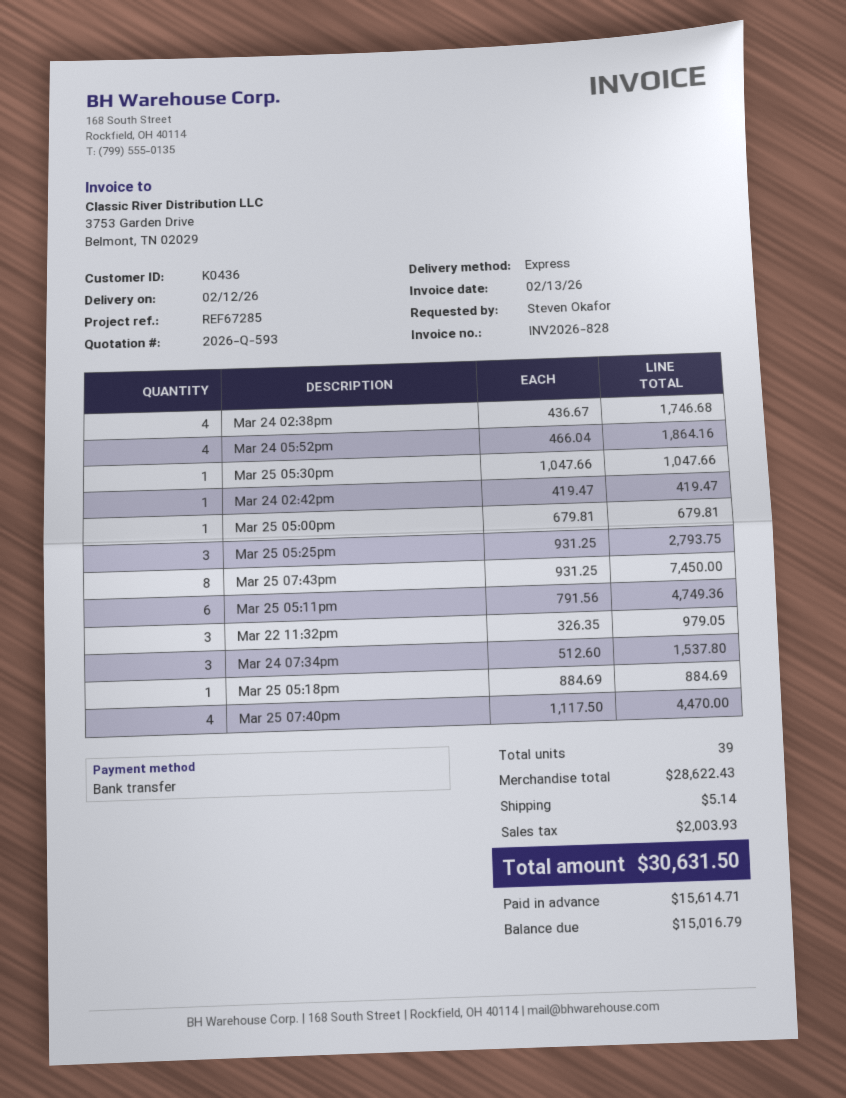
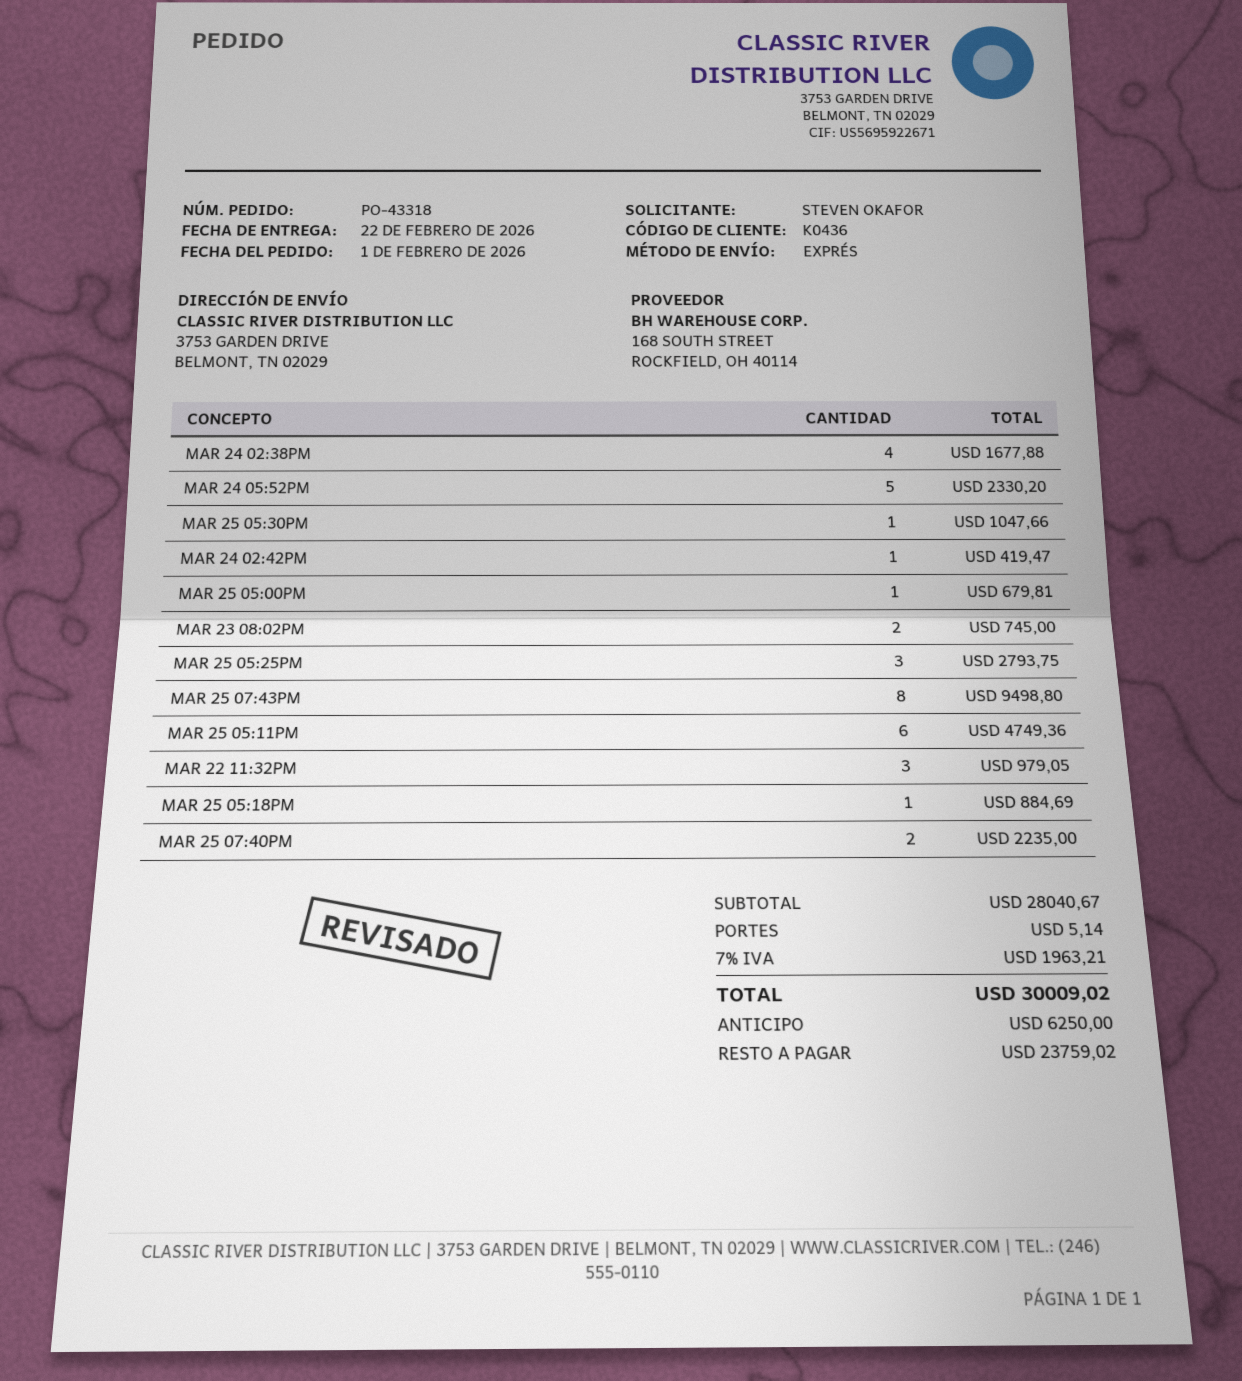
delivery date: 2026-02-12 -> 2026-02-22
Mar 24 02:38pm: 4 for 1746.68 -> 4 for 1677.88
Mar 24 05:52pm: 4 for 1864.16 -> 5 for 2330.20
Mar 25 07:43pm: 8 for 7450.00 -> 8 for 9498.80
Mar 24 07:34pm: 3 for 1537.80 -> none
Mar 25 07:40pm: 4 for 4470.00 -> 2 for 2235.00
MAR 23 08:02PM: none -> 2 for 745.00
subtotal: 28622.43 -> 28040.67
tax: 2003.93 -> 1963.21
total: 30631.50 -> 30009.02
deposit: 15614.71 -> 6250.00
balance: 15016.79 -> 23759.02

